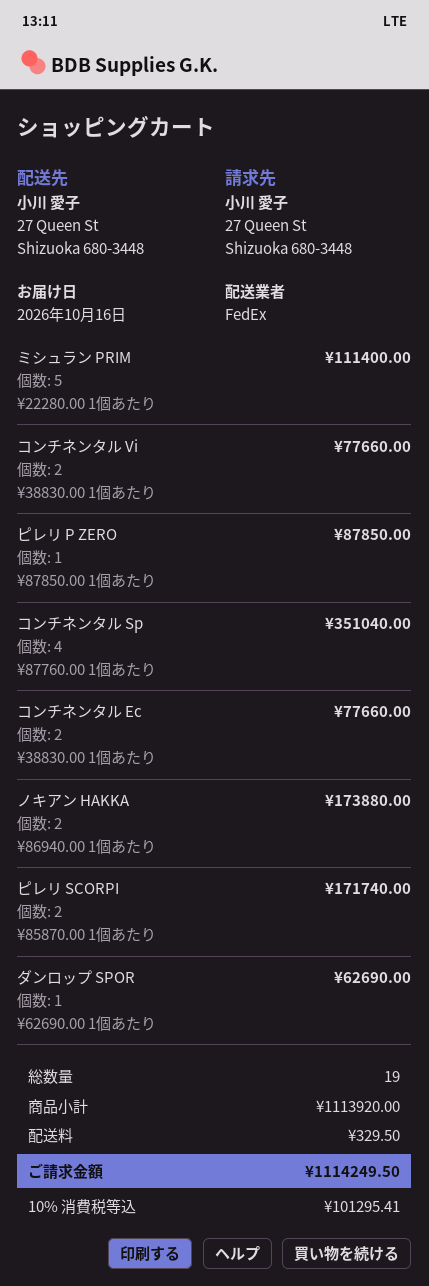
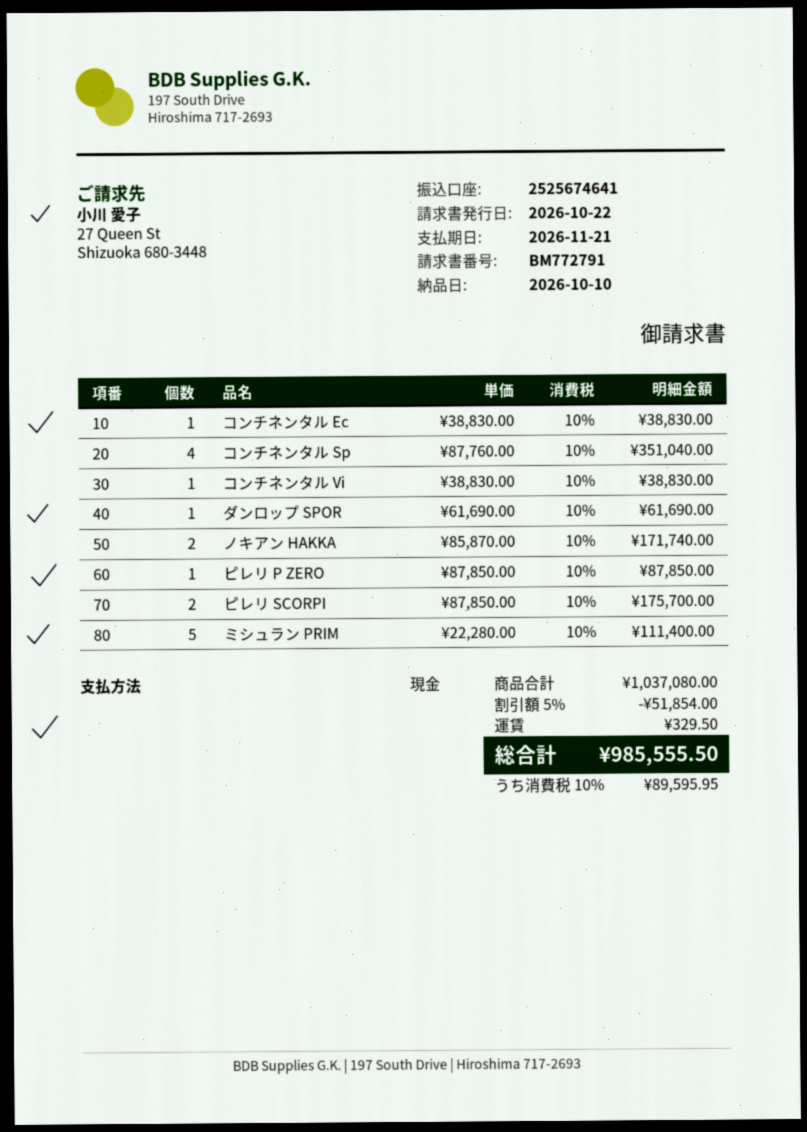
delivery date: 2026-10-16 -> 2026-10-10
コンチネンタル Vi: 2 x 38830.00 = 77660.00 -> 1 x 38830.00 = 38830.00
コンチネンタル Ec: 2 x 38830.00 = 77660.00 -> 1 x 38830.00 = 38830.00
ノキアン HAKKA: 2 x 86940.00 = 173880.00 -> 2 x 85870.00 = 171740.00
ピレリ SCORPI: 2 x 85870.00 = 171740.00 -> 2 x 87850.00 = 175700.00
ダンロップ SPOR: 1 x 62690.00 = 62690.00 -> 1 x 61690.00 = 61690.00
subtotal: 1113920.00 -> 1037080.00
discount: none -> 5% = 51854.00
tax: 10% = 101295.41 -> 10% = 89595.95
total: 1114249.50 -> 985555.50

